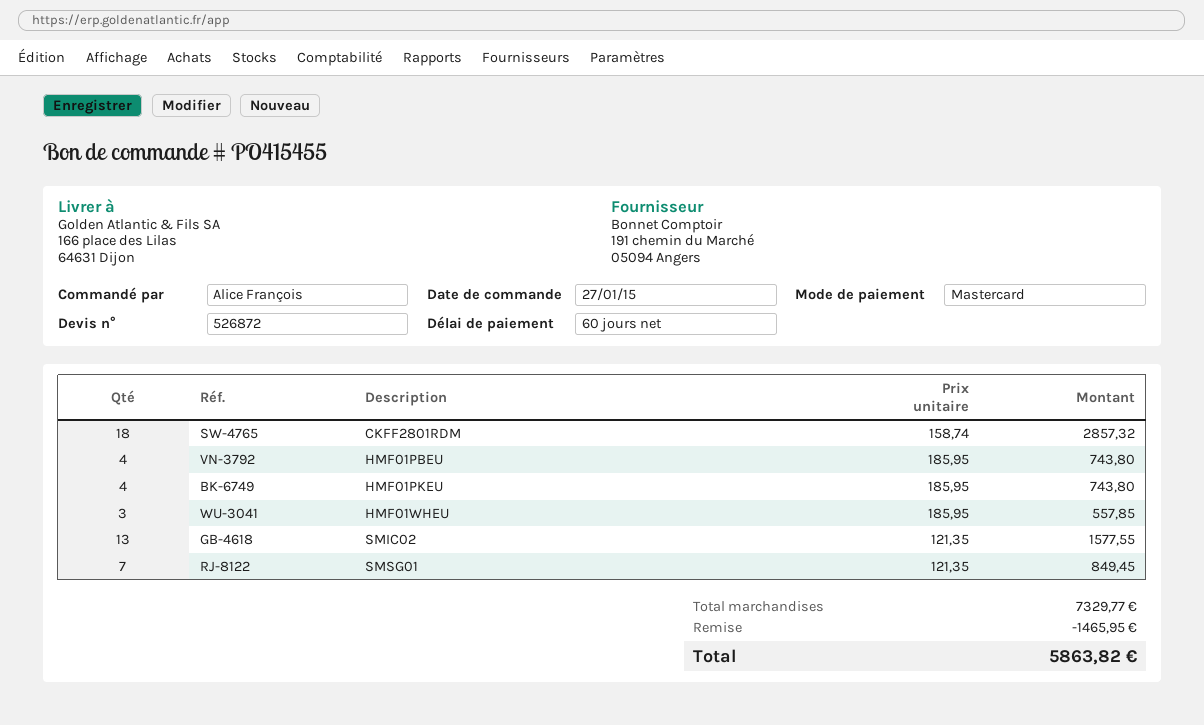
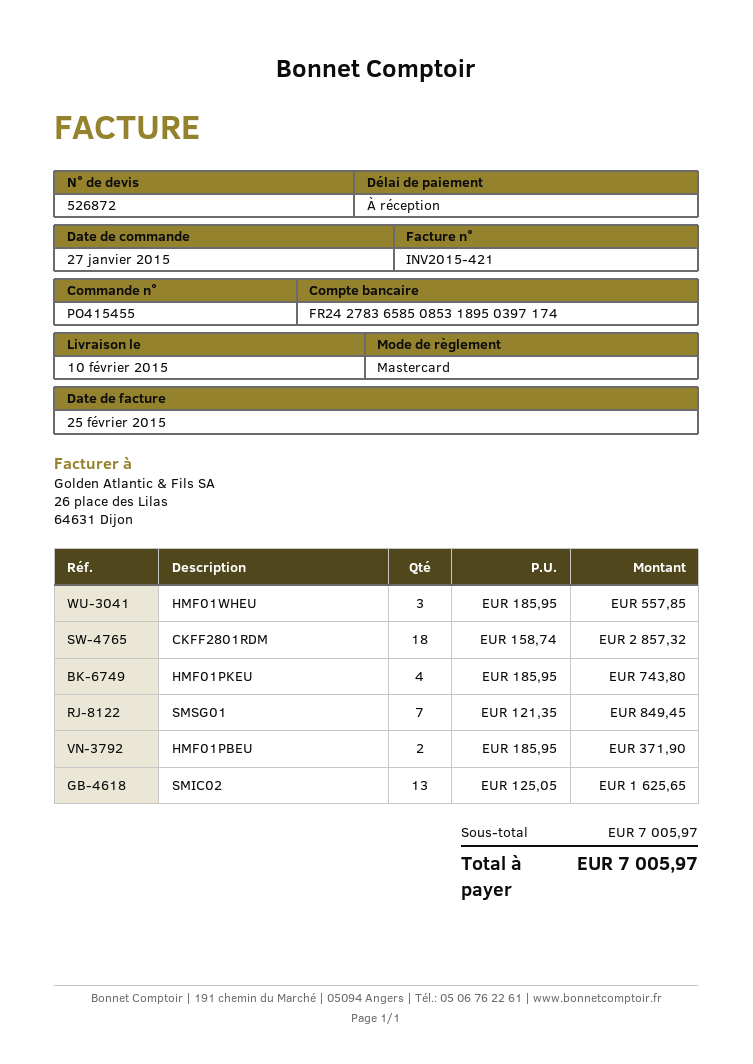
payment terms: 60 days -> on receipt
HMF01PBEU: 4 x 185.95 = 743.80 -> 2 x 185.95 = 371.90
SMIC02: 13 x 121.35 = 1577.55 -> 13 x 125.05 = 1625.65
subtotal: 7329.77 -> 7005.97
discount: 1465.95 -> none
total: 5863.82 -> 7005.97

